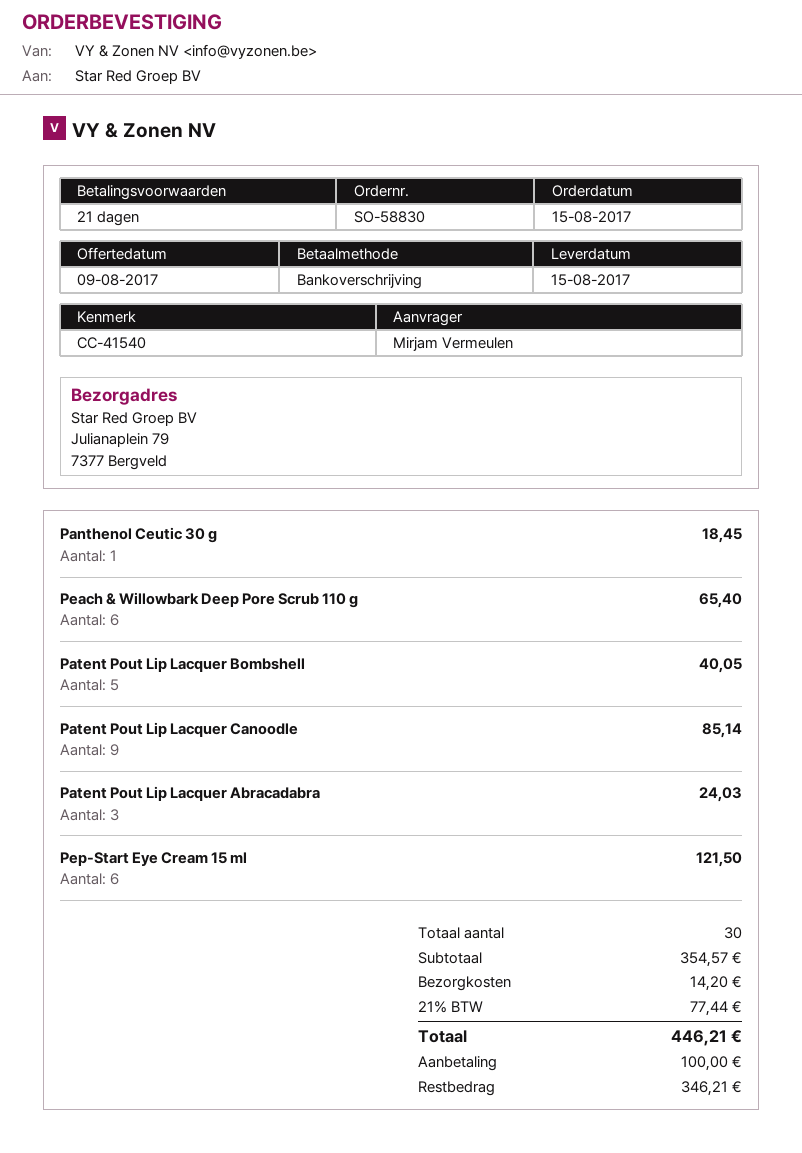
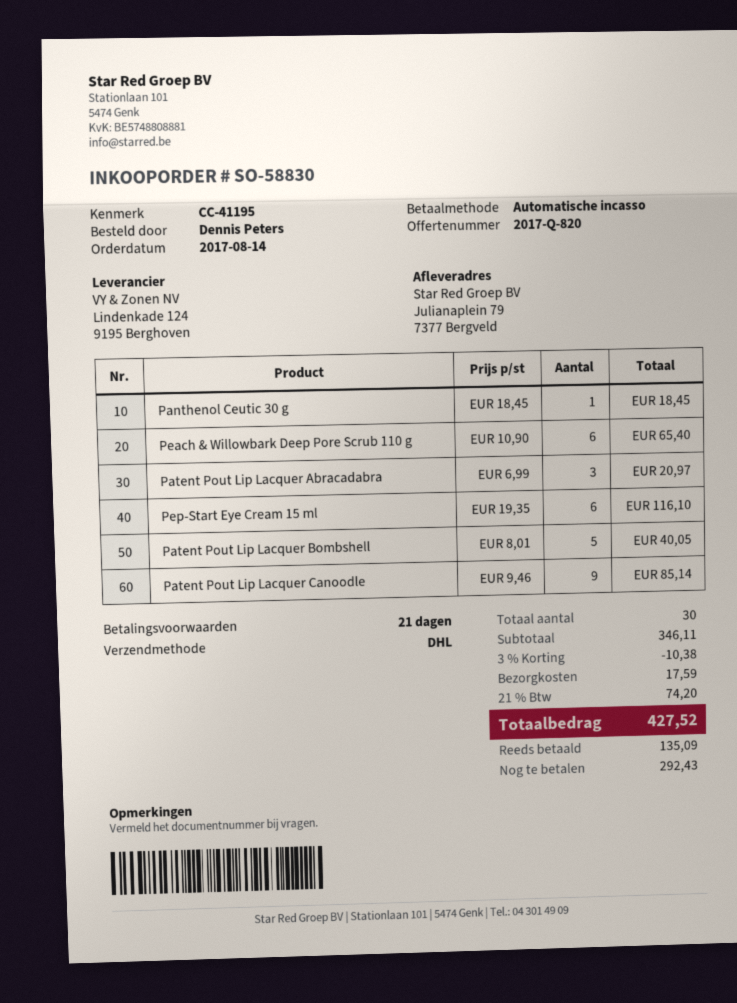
order date: 2017-08-15 -> 2017-08-14
reference: CC-41540 -> CC-41195
ordered by: Mirjam Vermeulen -> Dennis Peters
payment method: bank transfer -> direct debit
Patent Pout Lip Lacquer Abracadabra: 3 for 24.03 -> 3 for 20.97
Pep-Start Eye Cream 15 ml: 6 for 121.50 -> 6 for 116.10
subtotal: 354.57 -> 346.11
discount: none -> 3% = 10.38
shipping: 14.20 -> 17.59
tax: 21% = 77.44 -> 21% = 74.20
total: 446.21 -> 427.52
deposit: 100.00 -> 135.09
balance: 346.21 -> 292.43

